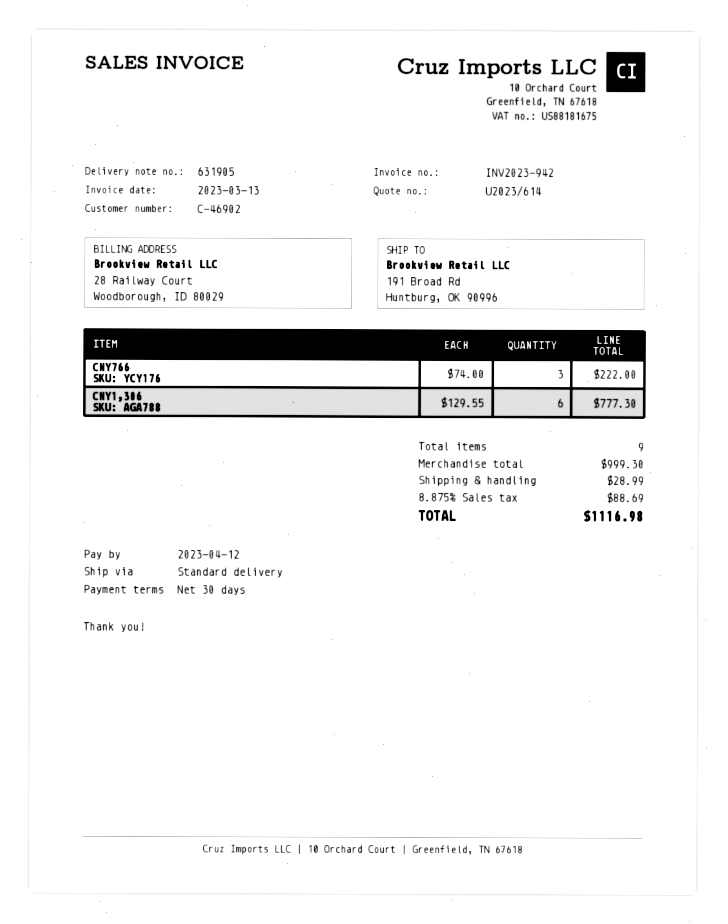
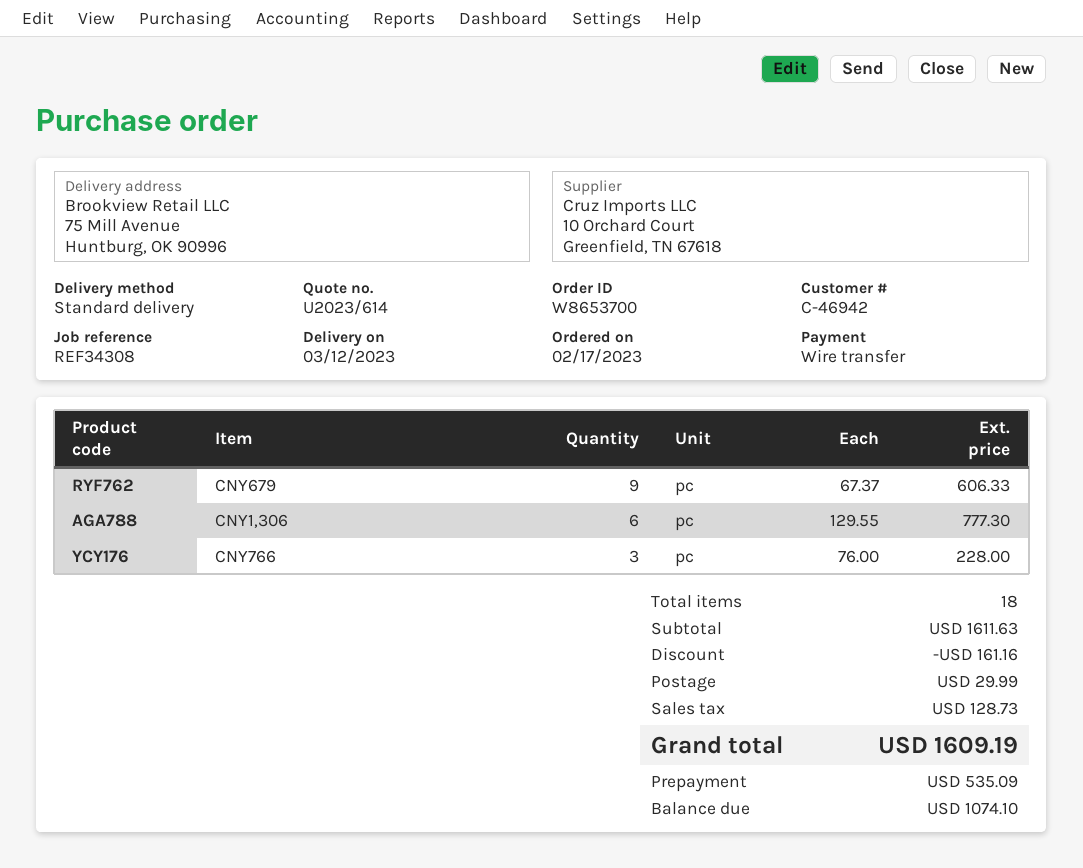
customer number: C-46902 -> C-46942
ship to: 191 Broad Rd, Huntburg, OK 90996 -> 75 Mill Avenue, Huntburg, OK 90996
CNY766: 3 x 74.00 = 222.00 -> 3 x 76.00 = 228.00
CNY679: none -> 9 x 67.37 = 606.33
total quantity: 9 -> 18
subtotal: 999.30 -> 1611.63
discount: none -> 161.16
shipping: 28.99 -> 29.99
tax: 88.69 -> 128.73
total: 1116.98 -> 1609.19

